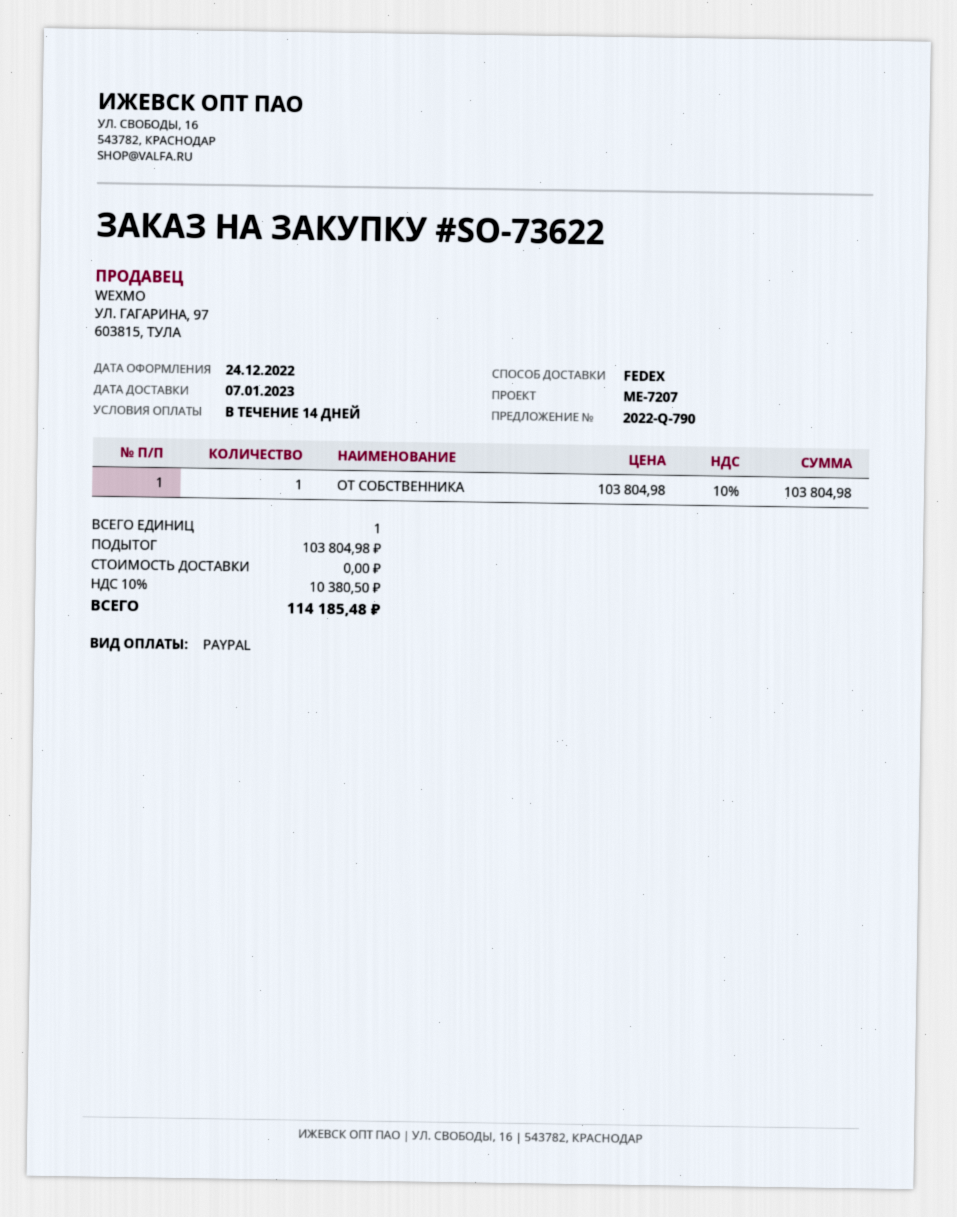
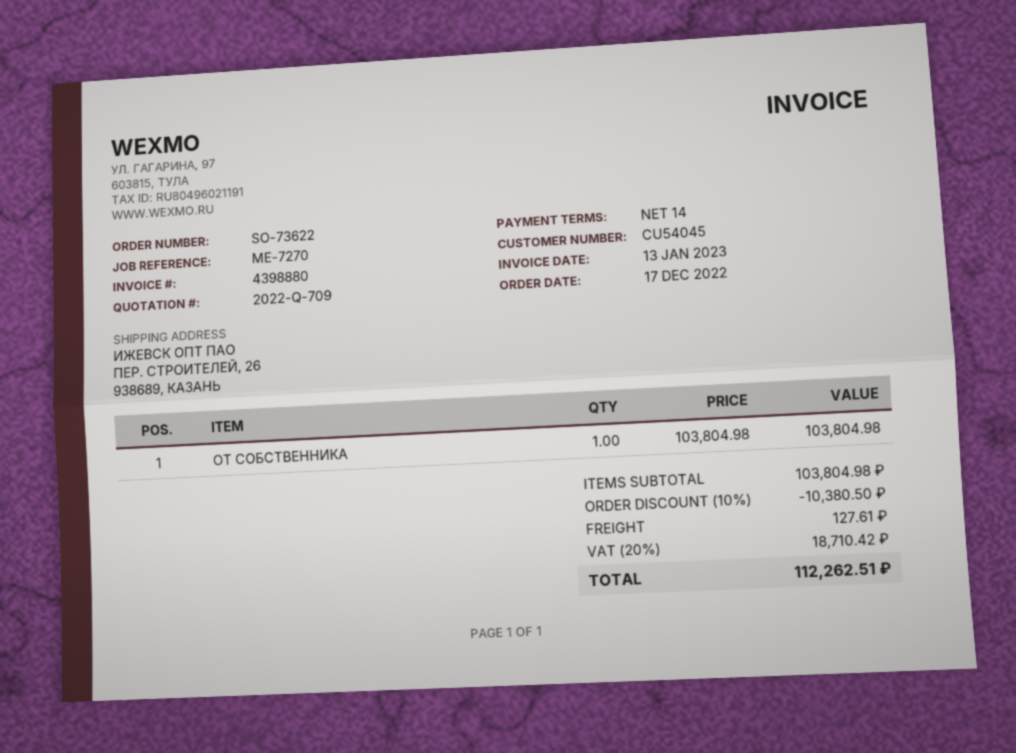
quote number: 2022-Q-790 -> 2022-Q-709
order date: 2022-12-24 -> 2022-12-17
reference: ME-7207 -> ME-7270
discount: none -> 10% = 10380.50
shipping: 0.00 -> 127.61
tax: 10% = 10380.50 -> 20% = 18710.42
total: 114185.48 -> 112262.51

